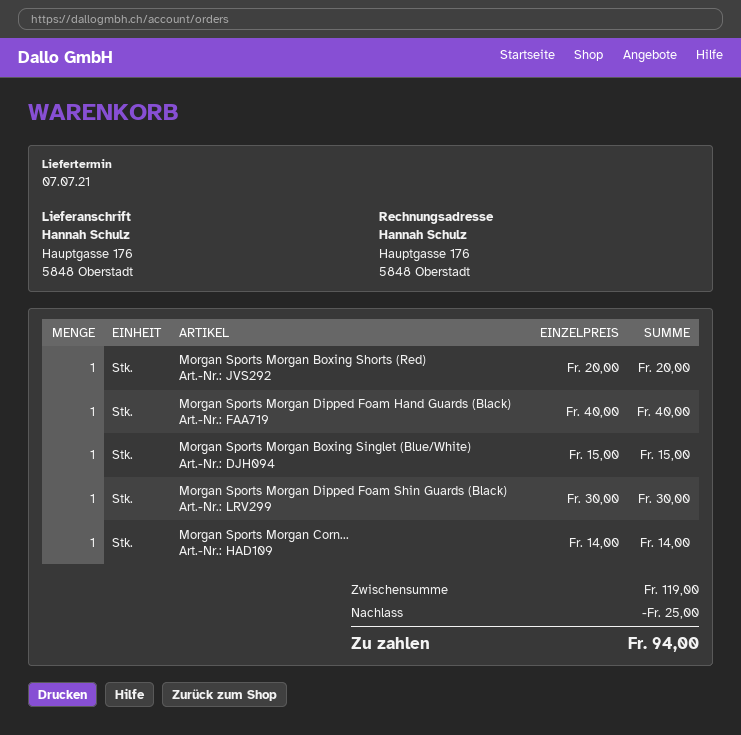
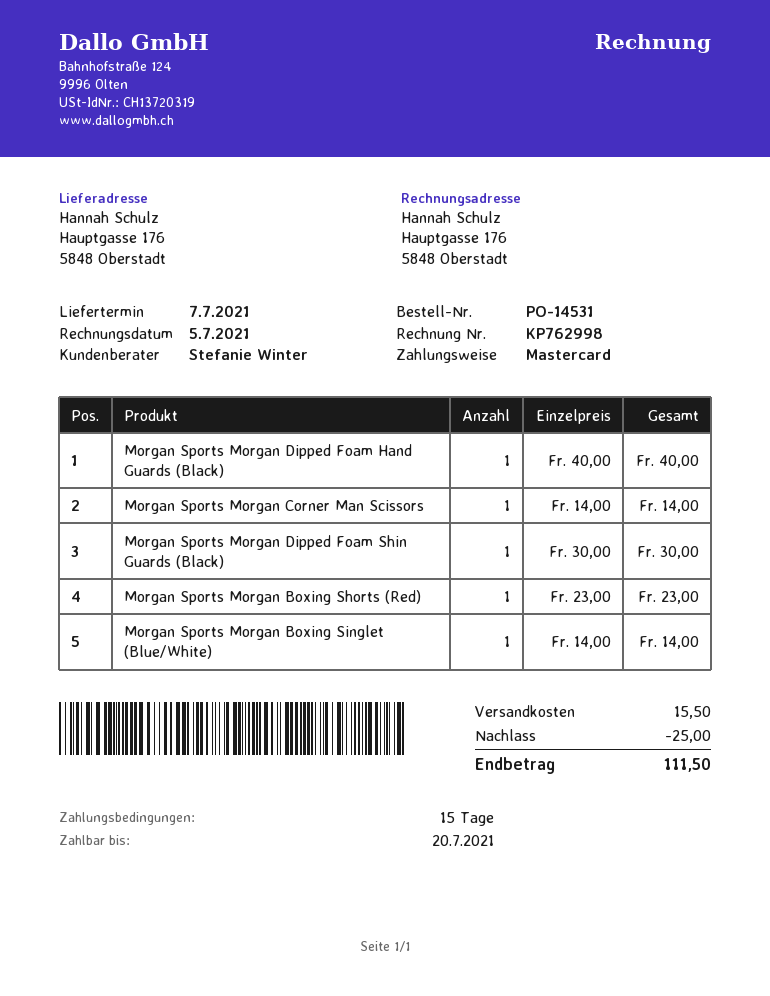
Morgan Sports Morgan Boxing Shorts (Red): 1 x 20.00 = 20.00 -> 1 x 23.00 = 23.00
Morgan Sports Morgan Boxing Singlet (Blue/White): 1 x 15.00 = 15.00 -> 1 x 14.00 = 14.00
shipping: none -> 15.50
total: 94.00 -> 111.50

